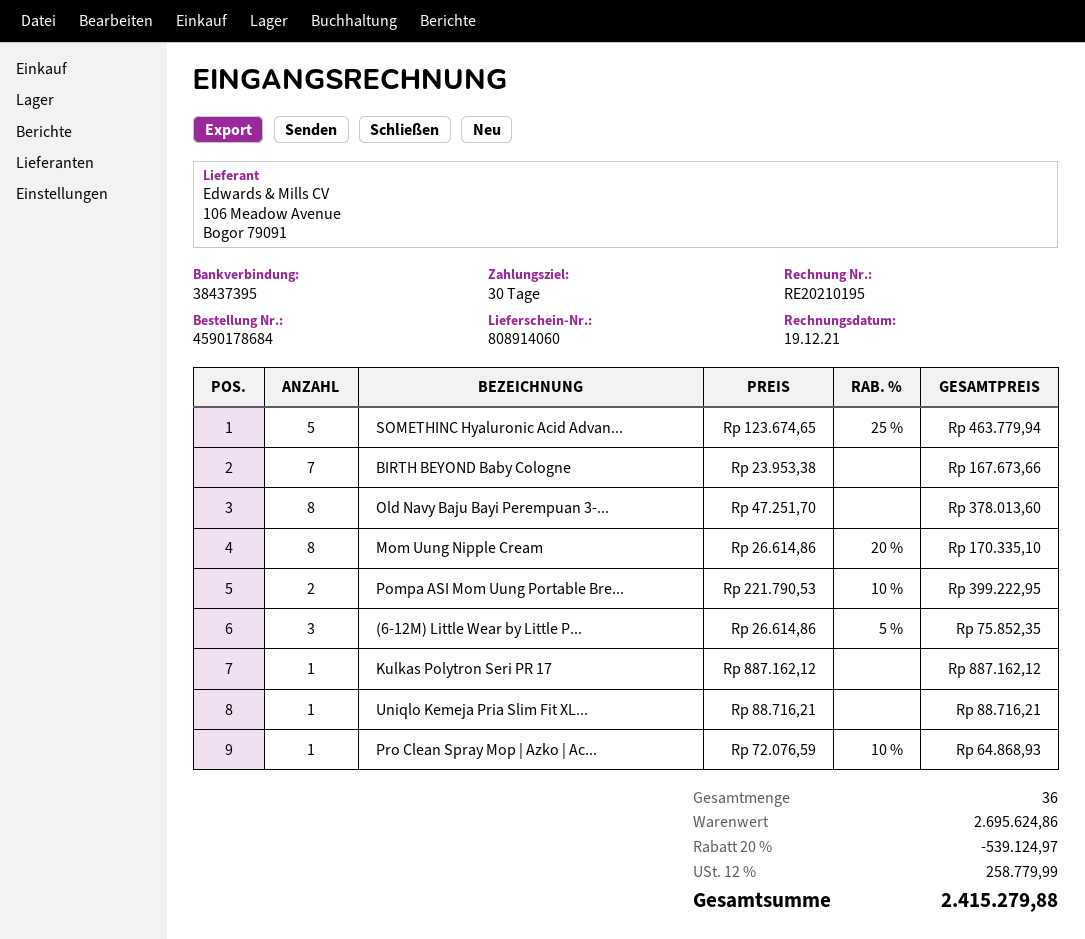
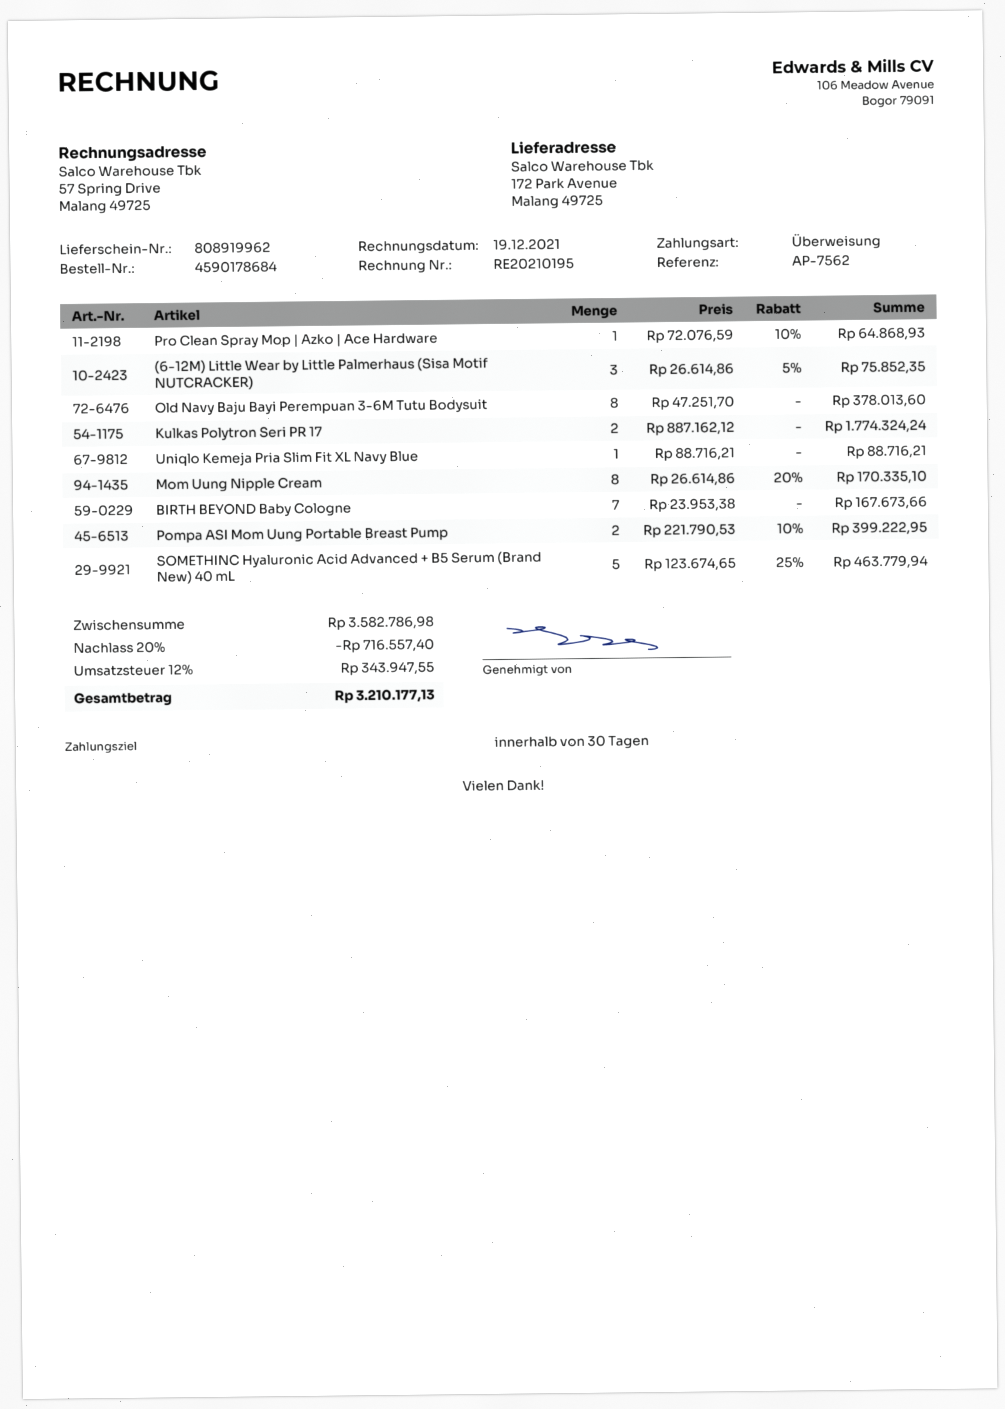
delivery note number: 808914060 -> 808919962
Kulkas Polytron Seri PR 17: 1 x 887162.12 = 887162.12 -> 2 x 887162.12 = 1774324.24
subtotal: 2695624.86 -> 3582786.98
discount: 20% = 539124.97 -> 20% = 716557.40
tax: 12% = 258779.99 -> 12% = 343947.55
total: 2415279.88 -> 3210177.13

